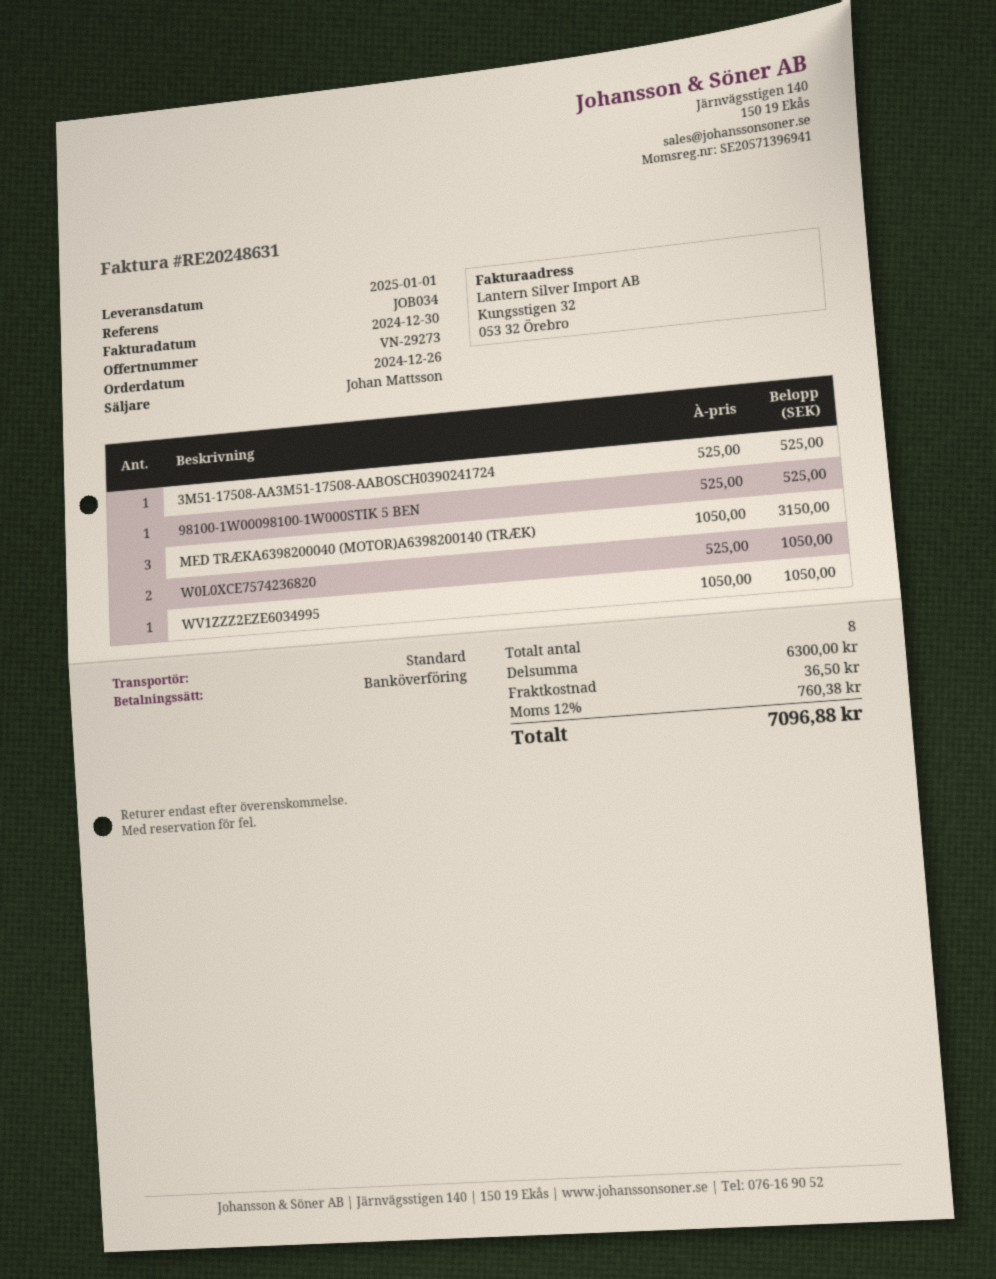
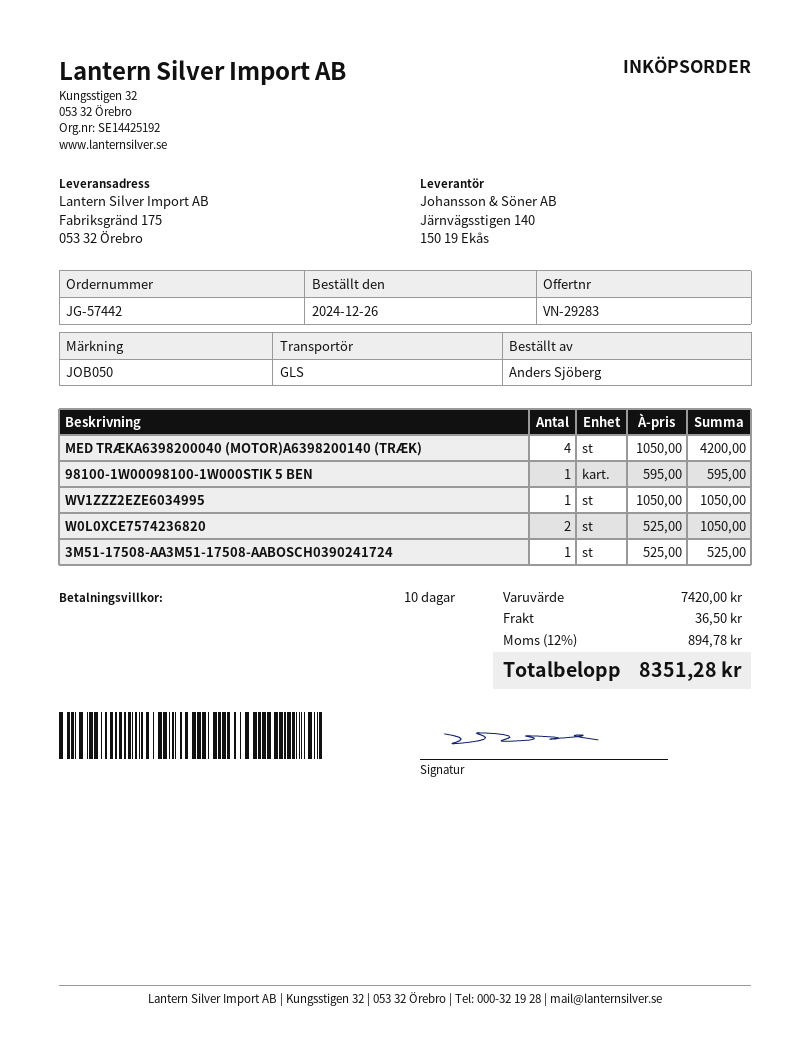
quote number: VN-29273 -> VN-29283
reference: JOB034 -> JOB050
shipping method: standard -> GLS
98100-1W00098100-1W000STIK 5 BEN: 1 x 525.00 = 525.00 -> 1 x 595.00 = 595.00
MED TRÆKA6398200040 (MOTOR)A6398200140 (TRÆK): 3 x 1050.00 = 3150.00 -> 4 x 1050.00 = 4200.00
subtotal: 6300.00 -> 7420.00
tax: 12% = 760.38 -> 12% = 894.78
total: 7096.88 -> 8351.28

